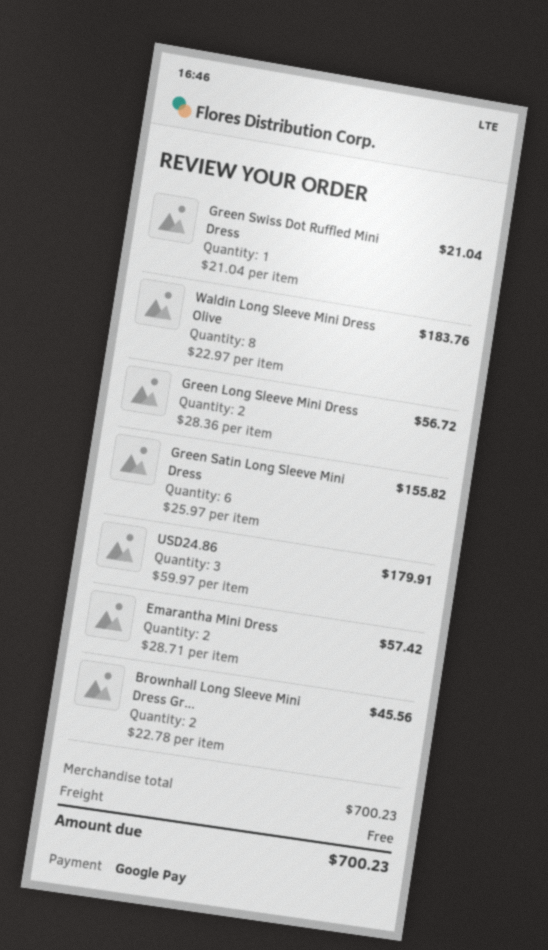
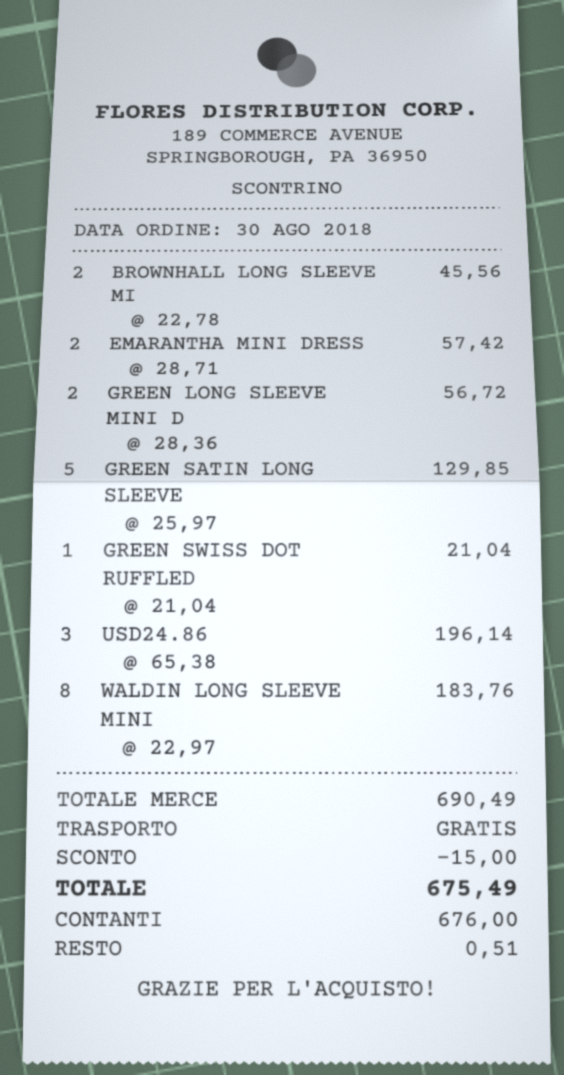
payment method: Google Pay -> cash
Green Satin Long Sleeve Mini Dress: 6 x 25.97 = 155.82 -> 5 x 25.97 = 129.85
USD24.86: 3 x 59.97 = 179.91 -> 3 x 65.38 = 196.14
subtotal: 700.23 -> 690.49
discount: none -> 15.00
total: 700.23 -> 675.49

